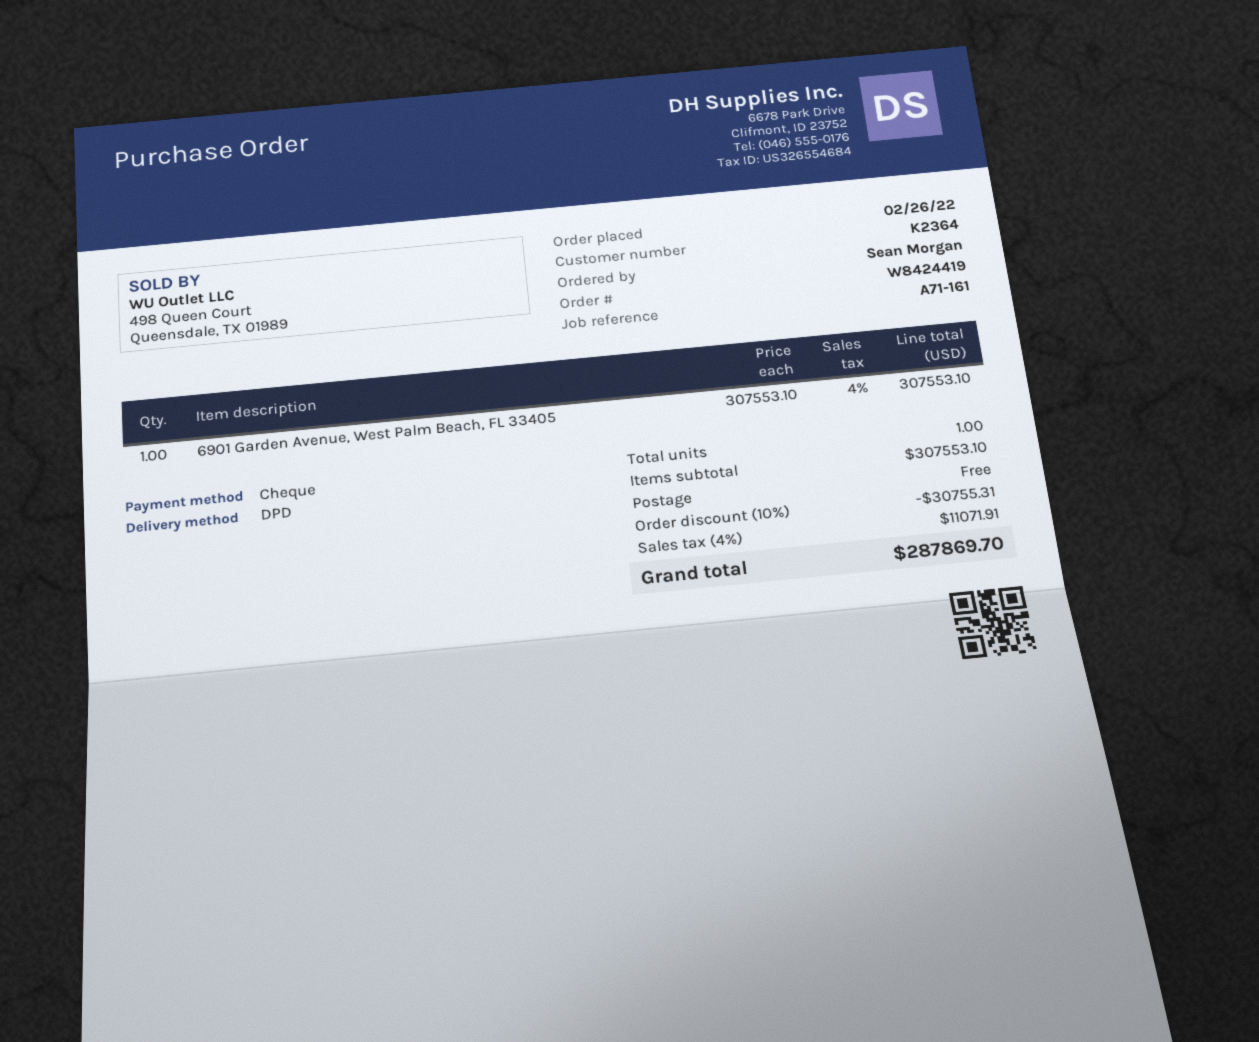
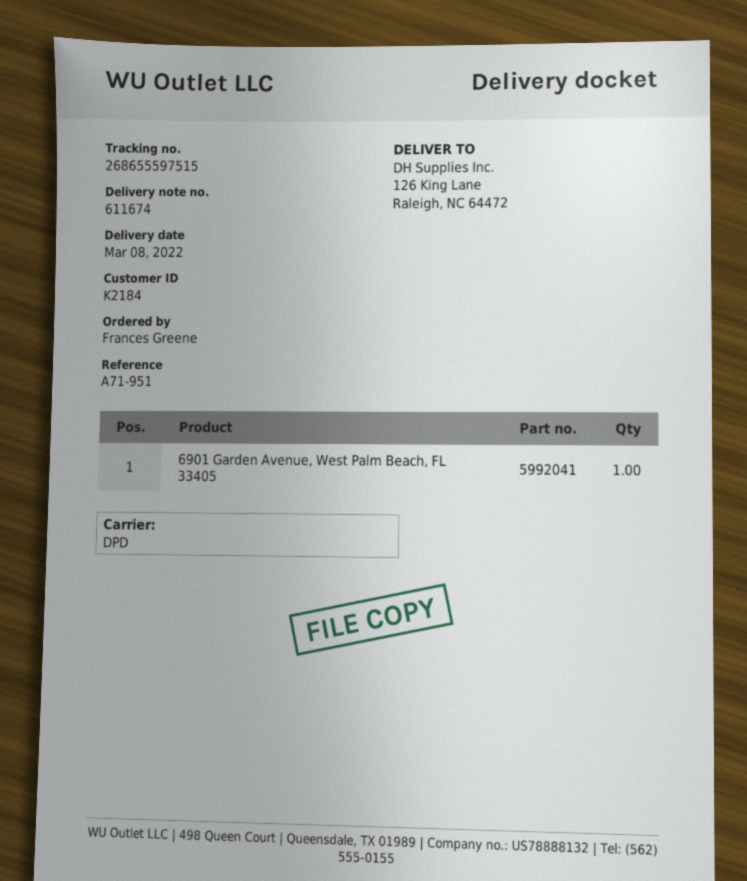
customer number: K2364 -> K2184
reference: A71-161 -> A71-951
ordered by: Sean Morgan -> Frances Greene

